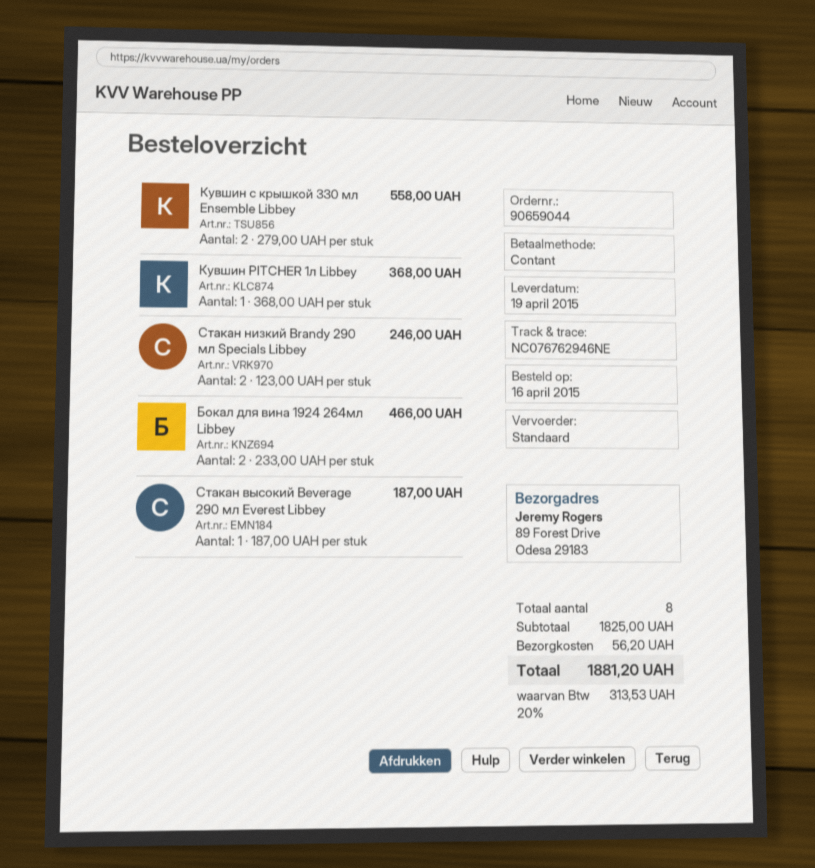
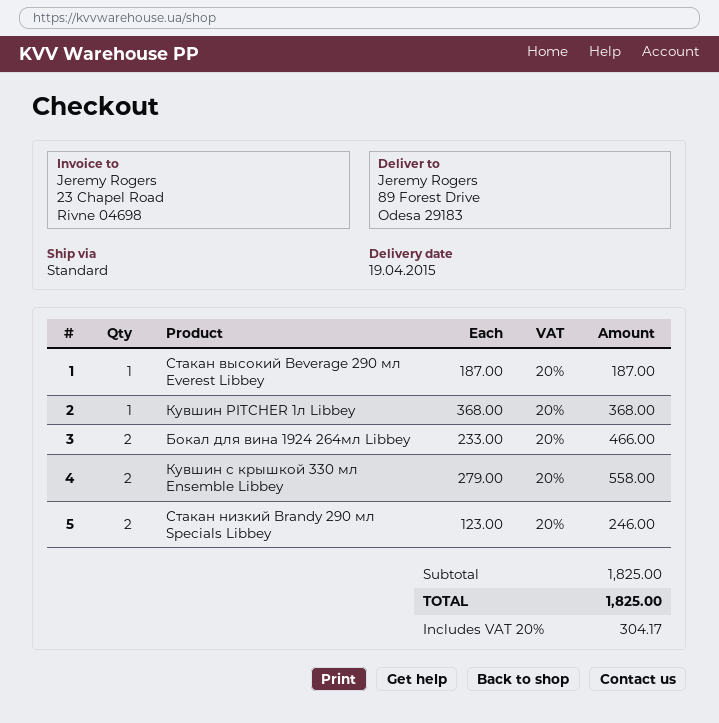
shipping: 56.20 -> none
tax: 20% = 313.53 -> 20% = 304.17
total: 1881.20 -> 1825.00

